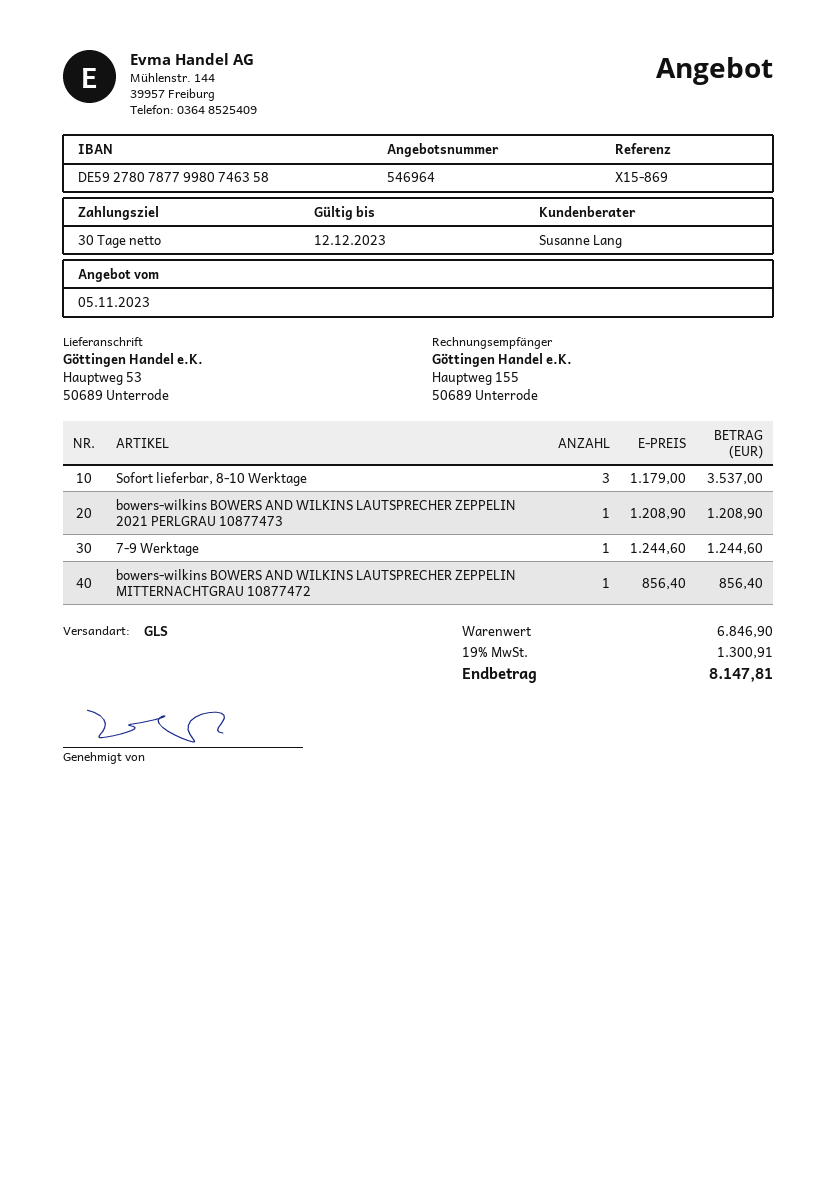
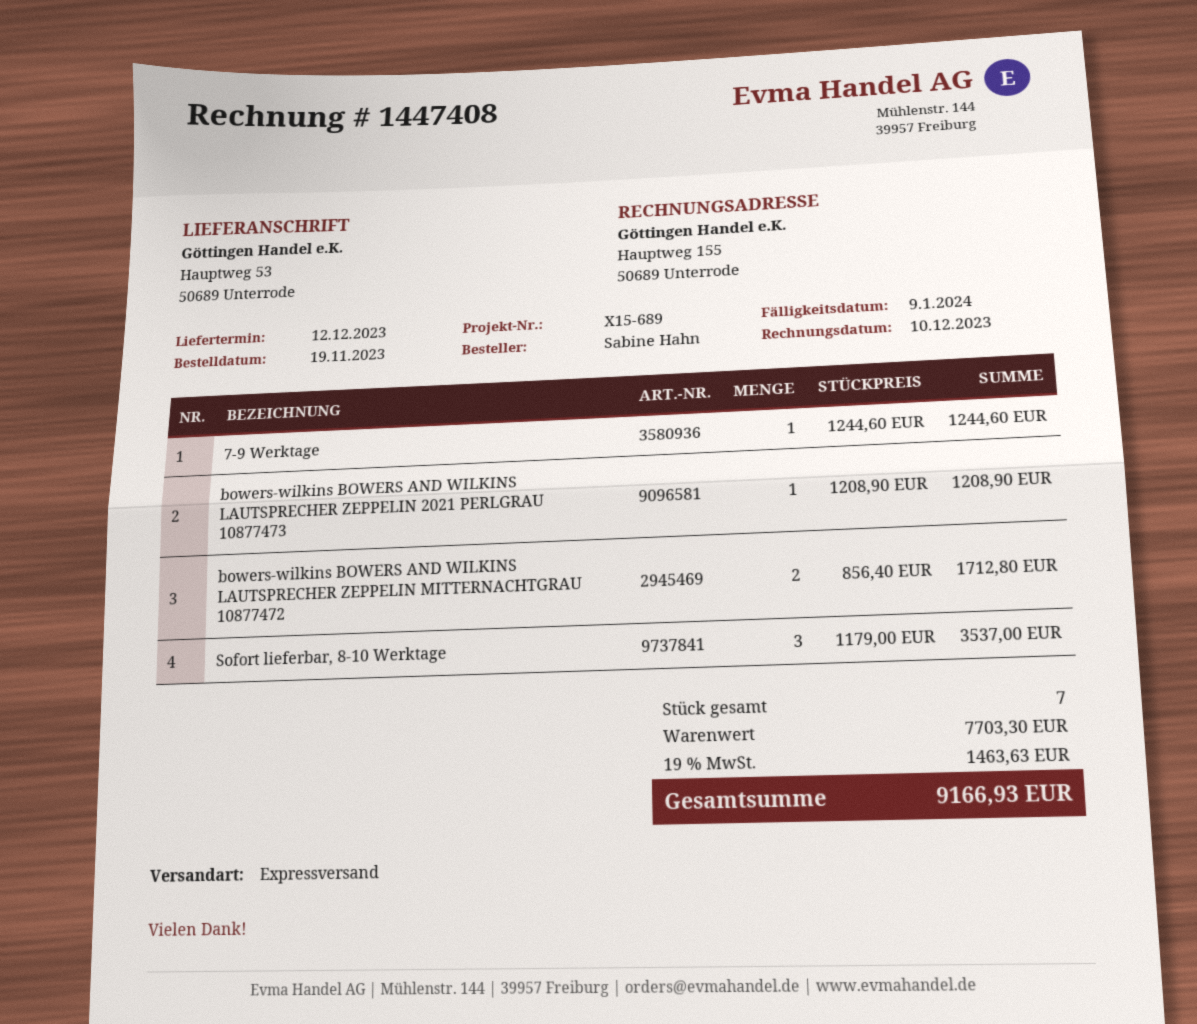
reference: X15-869 -> X15-689
shipping method: GLS -> express
bowers-wilkins BOWERS AND WILKINS LAUTSPRECHER ZEPPELIN MITTERNACHTGRAU 10877472: 1 x 856.40 = 856.40 -> 2 x 856.40 = 1712.80
subtotal: 6846.90 -> 7703.30
tax: 19% = 1300.91 -> 19% = 1463.63
total: 8147.81 -> 9166.93

